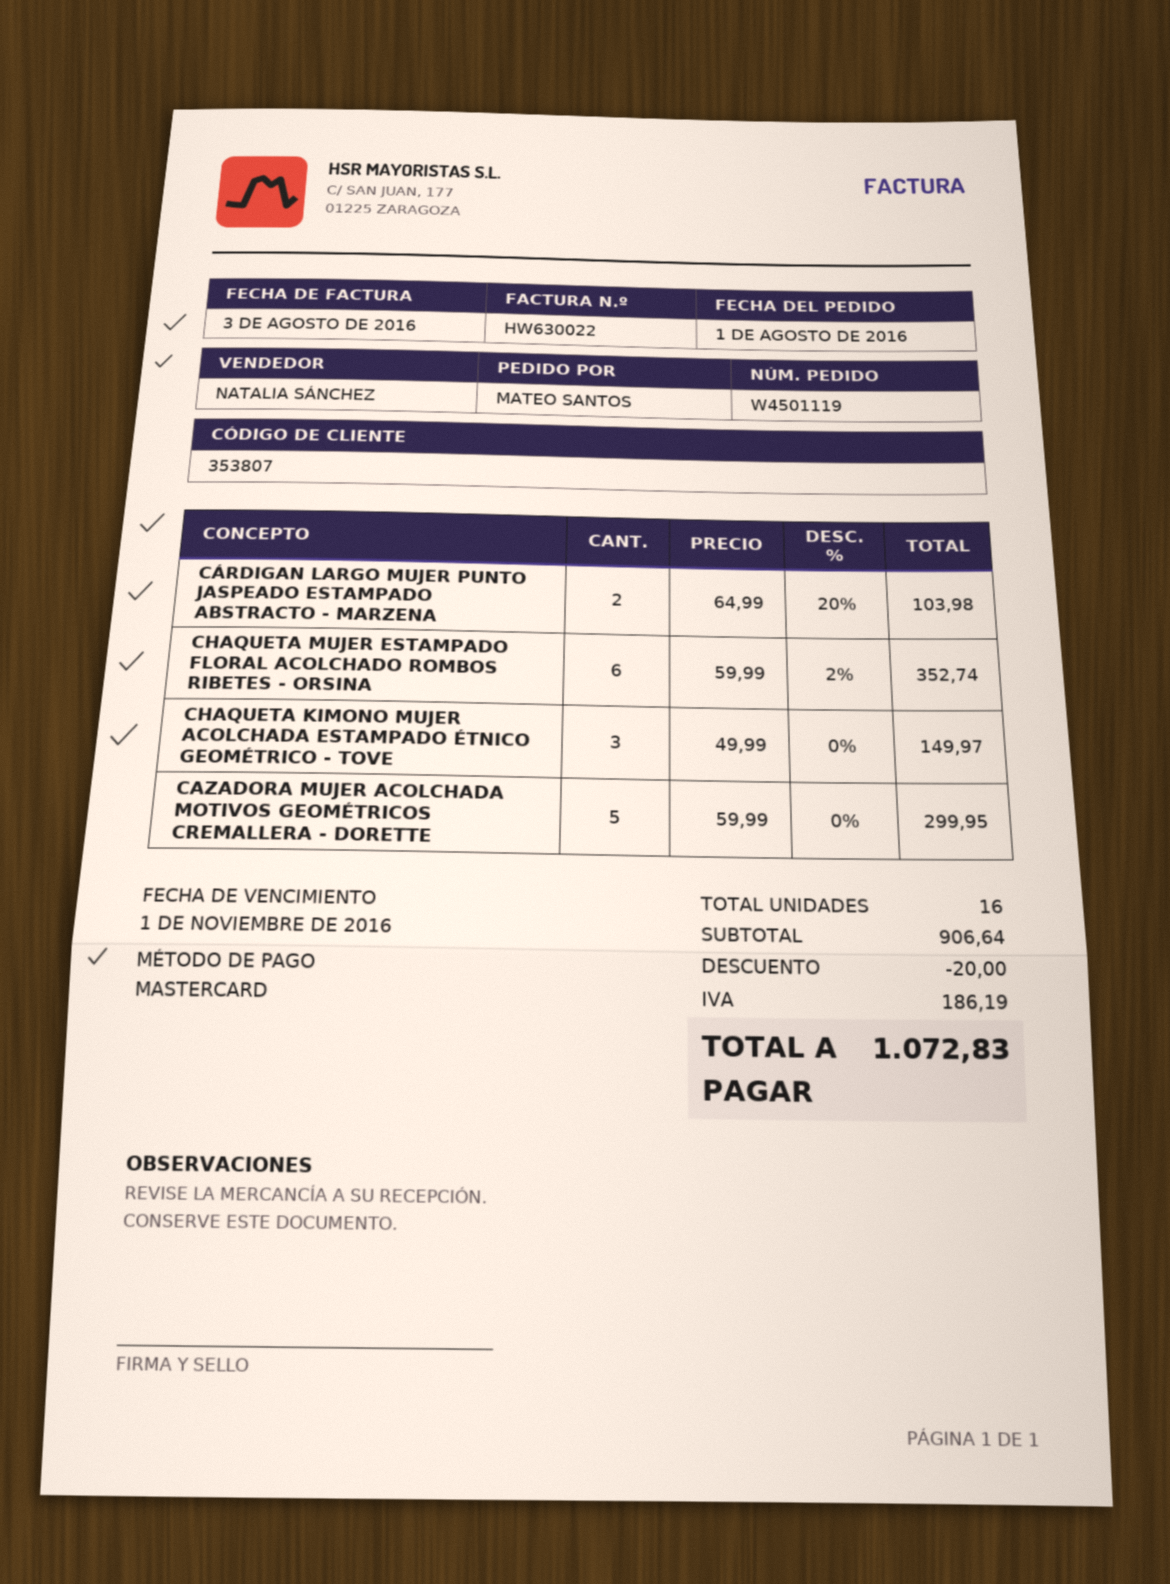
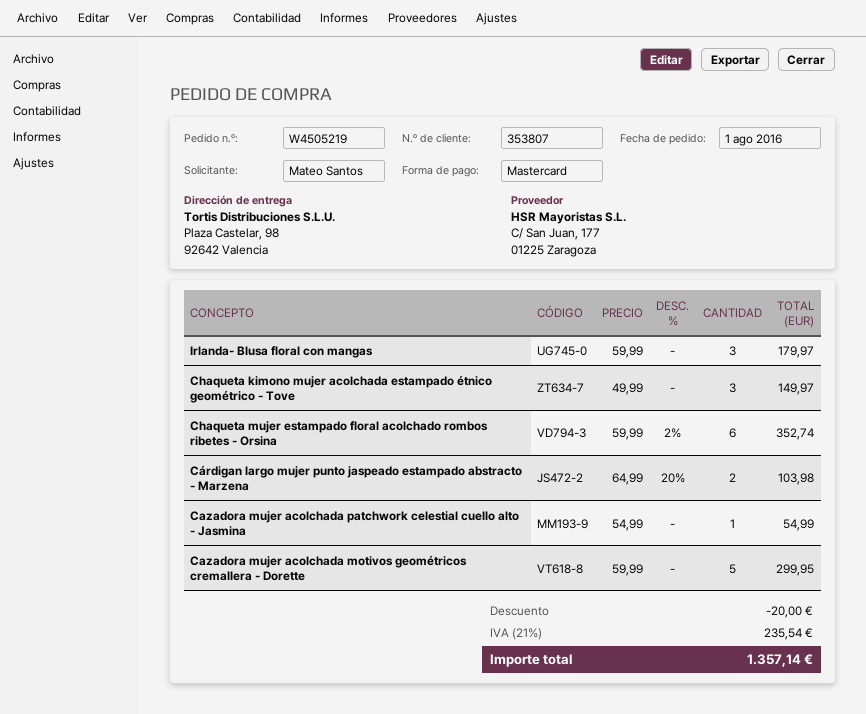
order number: W4501119 -> W4505219
Irlanda- Blusa floral con mangas: none -> 3 x 59.99 = 179.97
Cazadora mujer acolchada patchwork celestial cuello alto - Jasmina: none -> 1 x 54.99 = 54.99
tax: 186.19 -> 235.54
total: 1072.83 -> 1357.14

